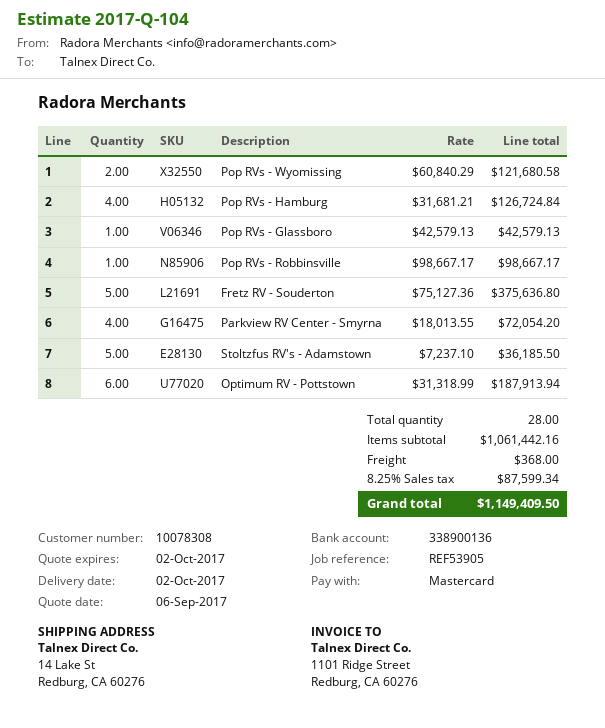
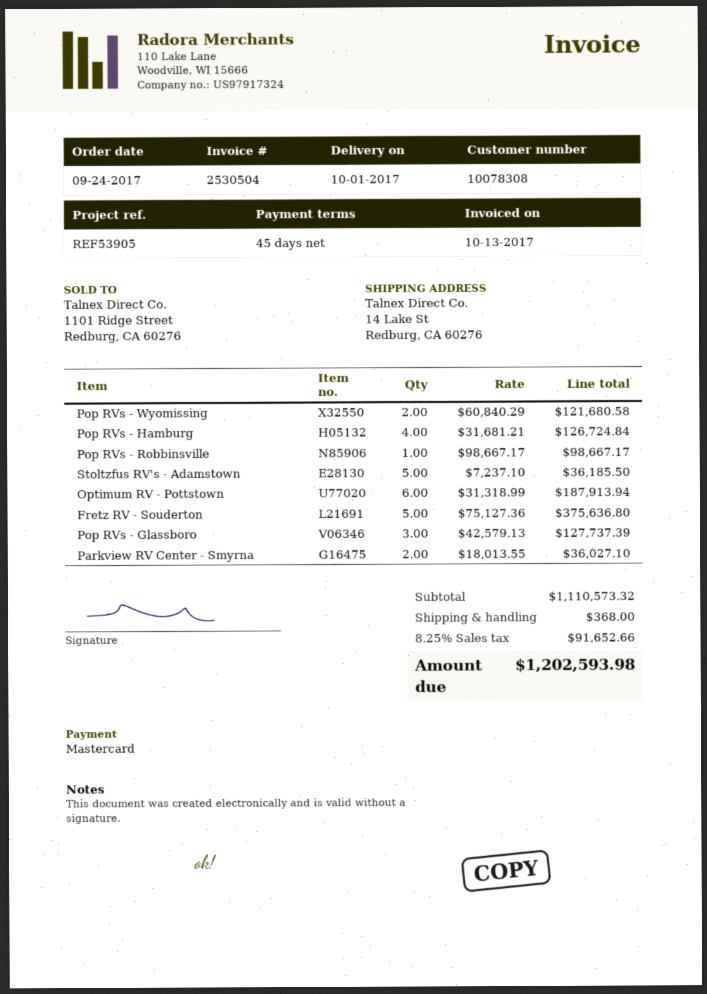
delivery date: 2017-10-02 -> 2017-10-01
Pop RVs - Glassboro: 1 x 42579.13 = 42579.13 -> 3 x 42579.13 = 127737.39
Parkview RV Center - Smyrna: 4 x 18013.55 = 72054.20 -> 2 x 18013.55 = 36027.10
subtotal: 1061442.16 -> 1110573.32
tax: 8.25% = 87599.34 -> 8.25% = 91652.66
total: 1149409.50 -> 1202593.98

